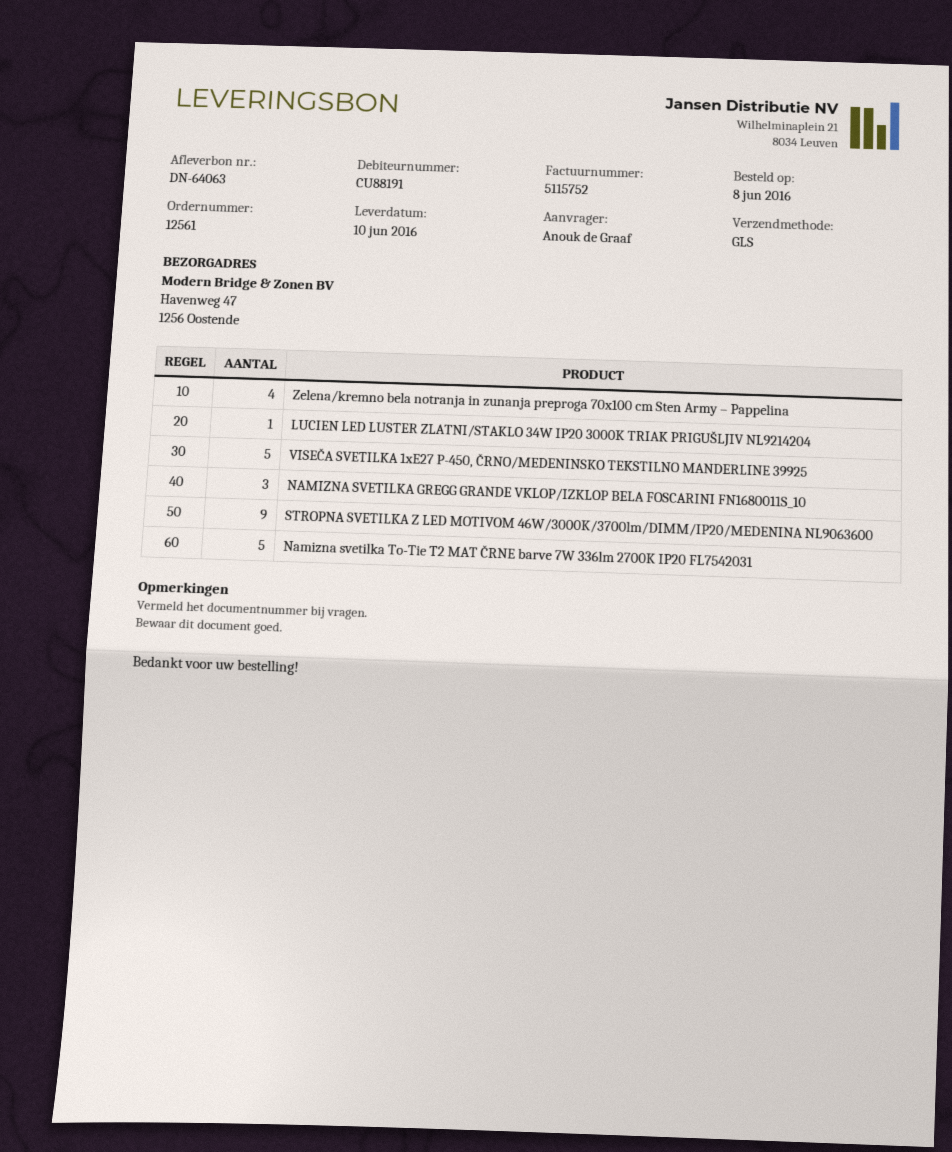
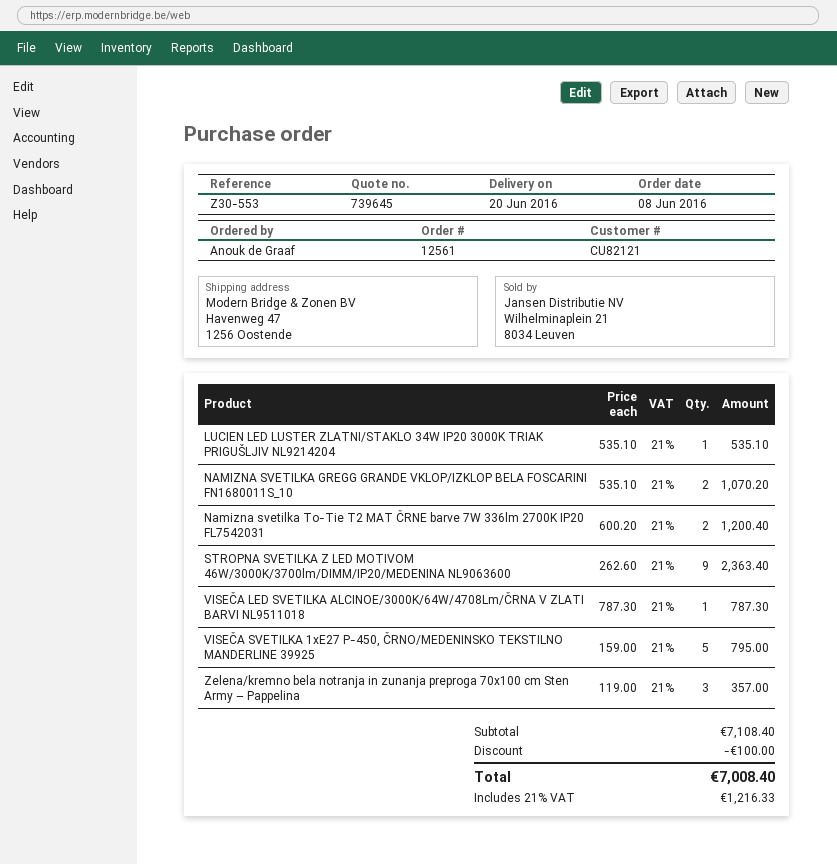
delivery date: 2016-06-10 -> 2016-06-20
customer number: CU88191 -> CU82121
Zelena/kremno bela notranja in zunanja preproga 70x100 cm Sten Army – Pappelina: 4 -> 3
NAMIZNA SVETILKA GREGG GRANDE VKLOP/IZKLOP BELA FOSCARINI FN1680011S_10: 3 -> 2
Namizna svetilka To-Tie T2 MAT ČRNE barve 7W 336lm 2700K IP20 FL7542031: 5 -> 2
VISEČA LED SVETILKA ALCINOE/3000K/64W/4708Lm/ČRNA V ZLATI BARVI NL9511018: none -> 1

